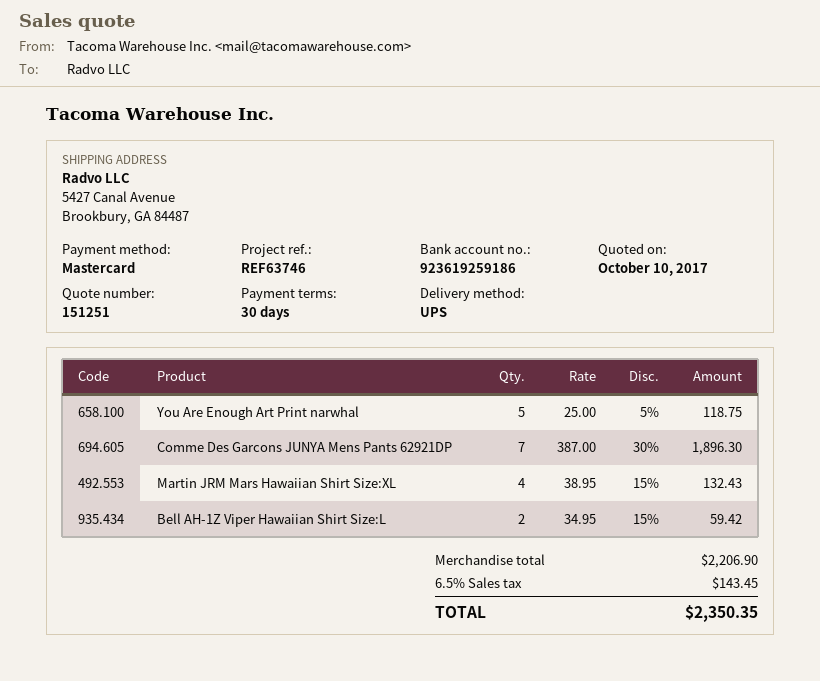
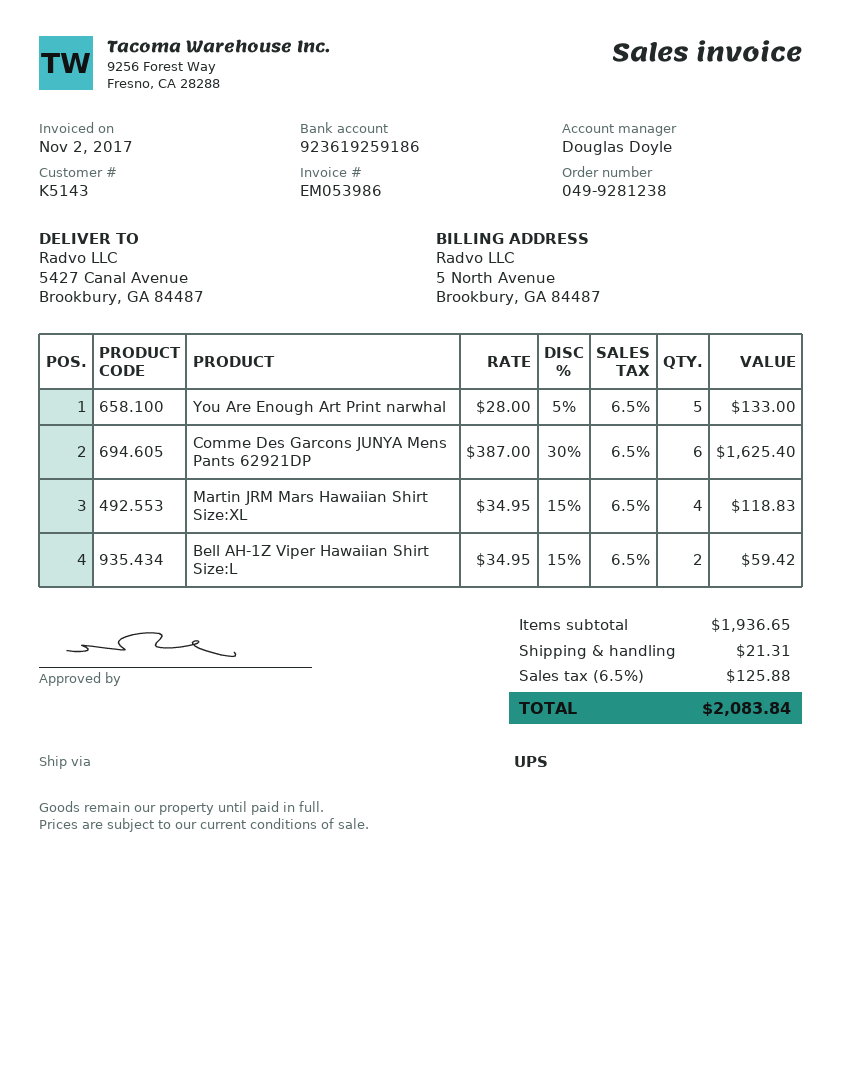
You Are Enough Art Print narwhal: 5 x 25.00 - 5% = 118.75 -> 5 x 28.00 - 5% = 133.00
Comme Des Garcons JUNYA Mens Pants 62921DP: 7 x 387.00 - 30% = 1896.30 -> 6 x 387.00 - 30% = 1625.40
Martin JRM Mars Hawaiian Shirt Size:XL: 4 x 38.95 - 15% = 132.43 -> 4 x 34.95 - 15% = 118.83
subtotal: 2206.90 -> 1936.65
shipping: none -> 21.31
tax: 6.5% = 143.45 -> 6.5% = 125.88
total: 2350.35 -> 2083.84

